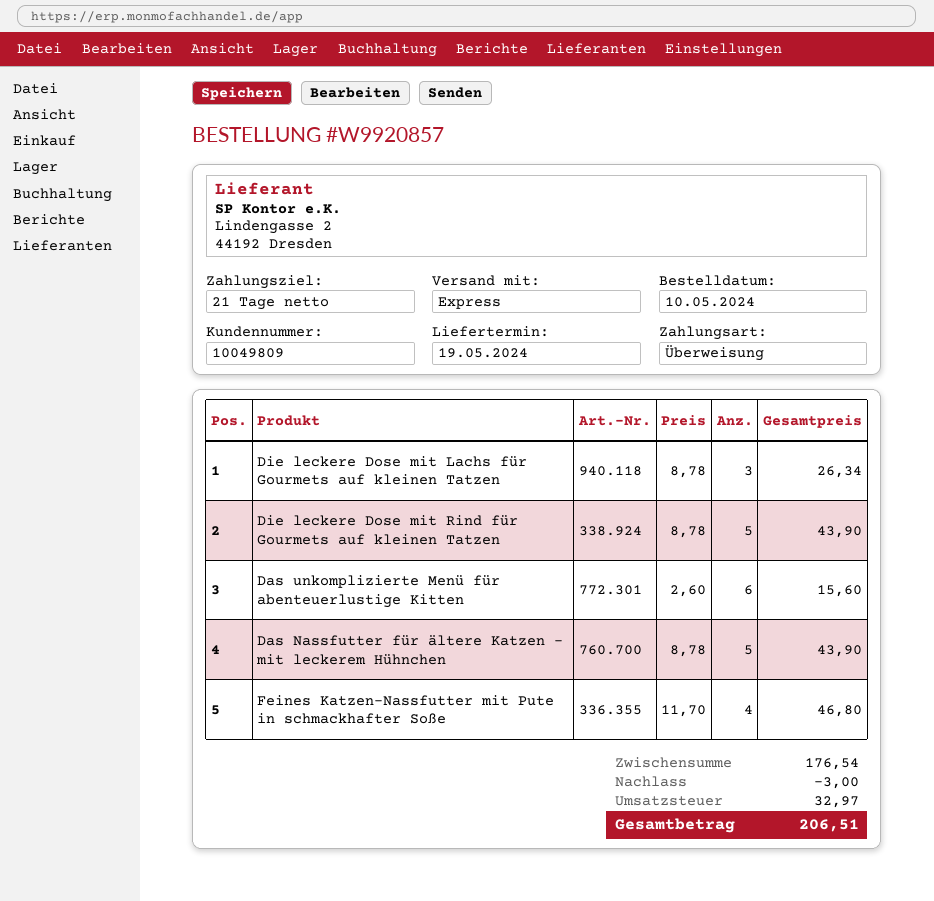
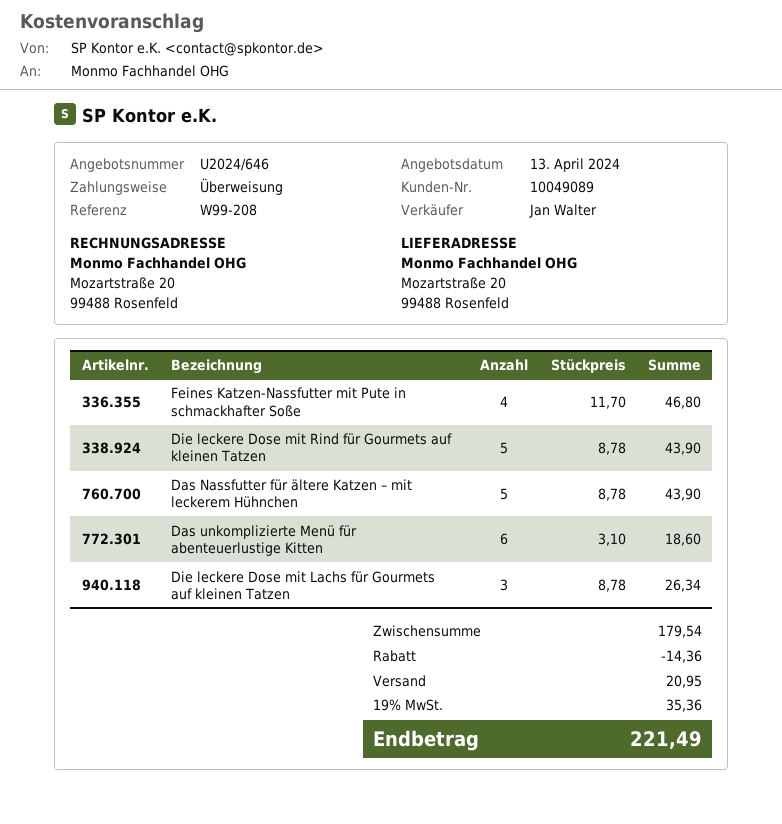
customer number: 10049809 -> 10049089
Das unkomplizierte Menü für abenteuerlustige Kitten: 6 x 2.60 = 15.60 -> 6 x 3.10 = 18.60
subtotal: 176.54 -> 179.54
discount: 3.00 -> 14.36
shipping: none -> 20.95
tax: 32.97 -> 35.36
total: 206.51 -> 221.49

